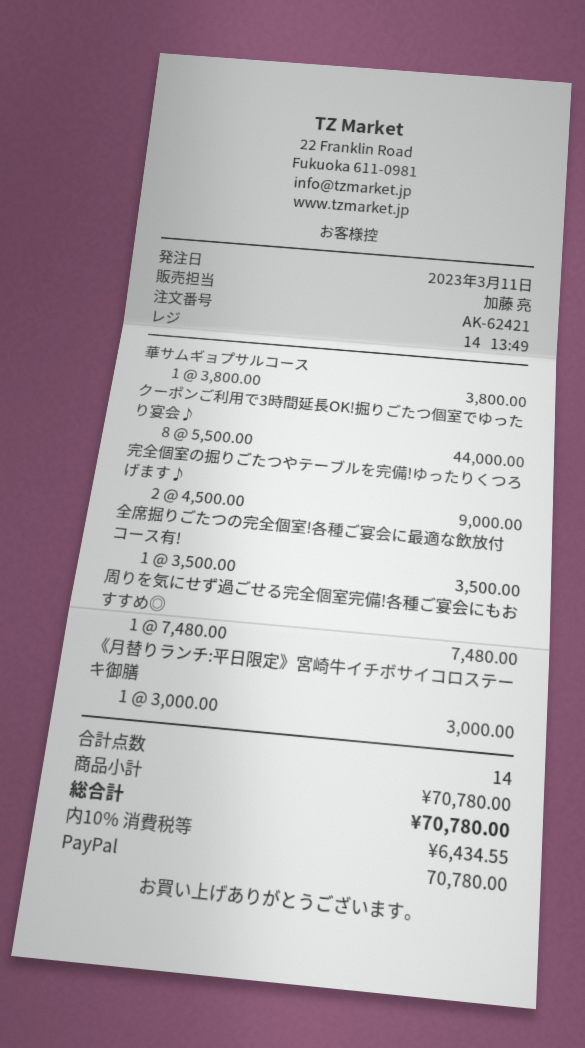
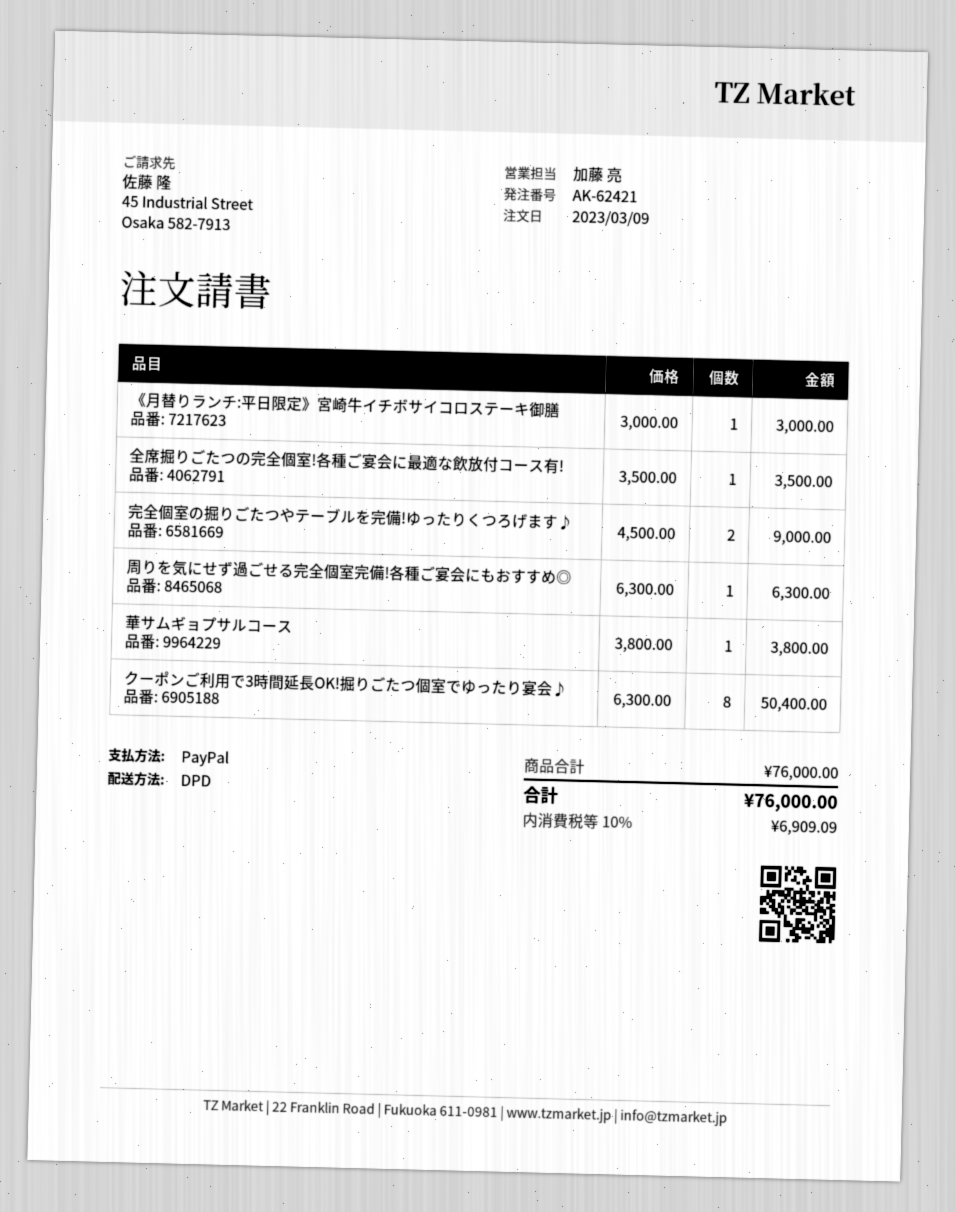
order date: 2023-03-11 -> 2023-03-09
クーポンご利用で3時間延長OK!掘りごたつ個室でゆったり宴会♪: 8 x 5500.00 = 44000.00 -> 8 x 6300.00 = 50400.00
周りを気にせず過ごせる完全個室完備!各種ご宴会にもおすすめ◎: 1 x 7480.00 = 7480.00 -> 1 x 6300.00 = 6300.00
subtotal: 70780.00 -> 76000.00
tax: 10% = 6434.55 -> 10% = 6909.09
total: 70780.00 -> 76000.00

